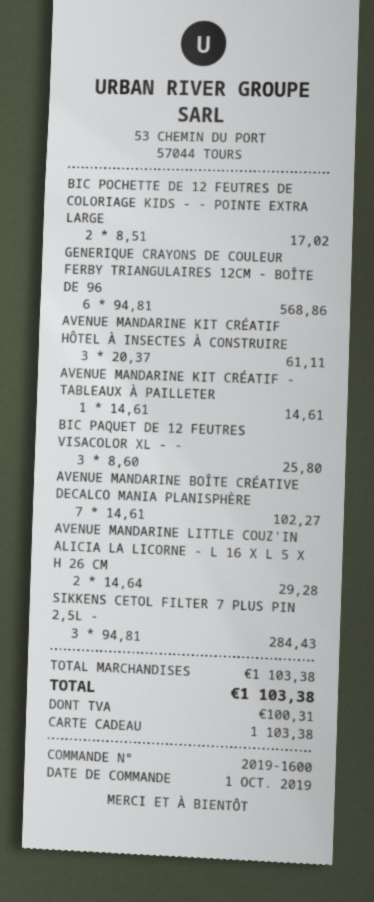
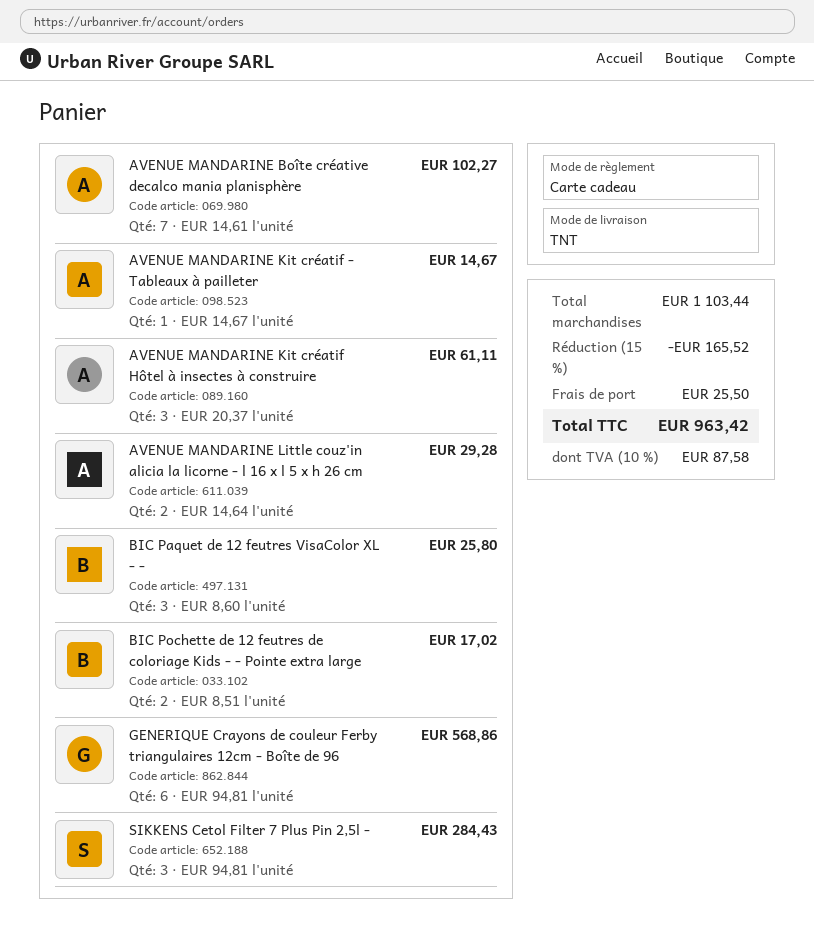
AVENUE MANDARINE KIT CRÉATIF - TABLEAUX À PAILLETER: 1 x 14.61 = 14.61 -> 1 x 14.67 = 14.67
subtotal: 1103.38 -> 1103.44
discount: none -> 15% = 165.52
shipping: none -> 25.50
tax: 100.31 -> 87.58
total: 1103.38 -> 963.42

